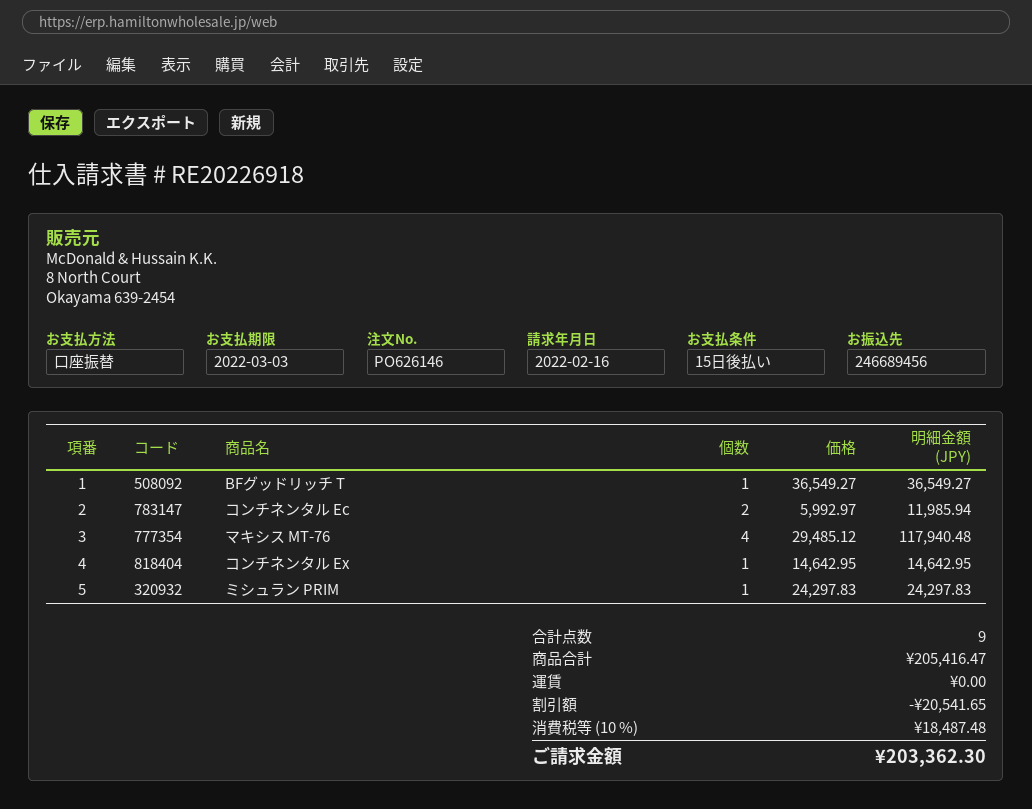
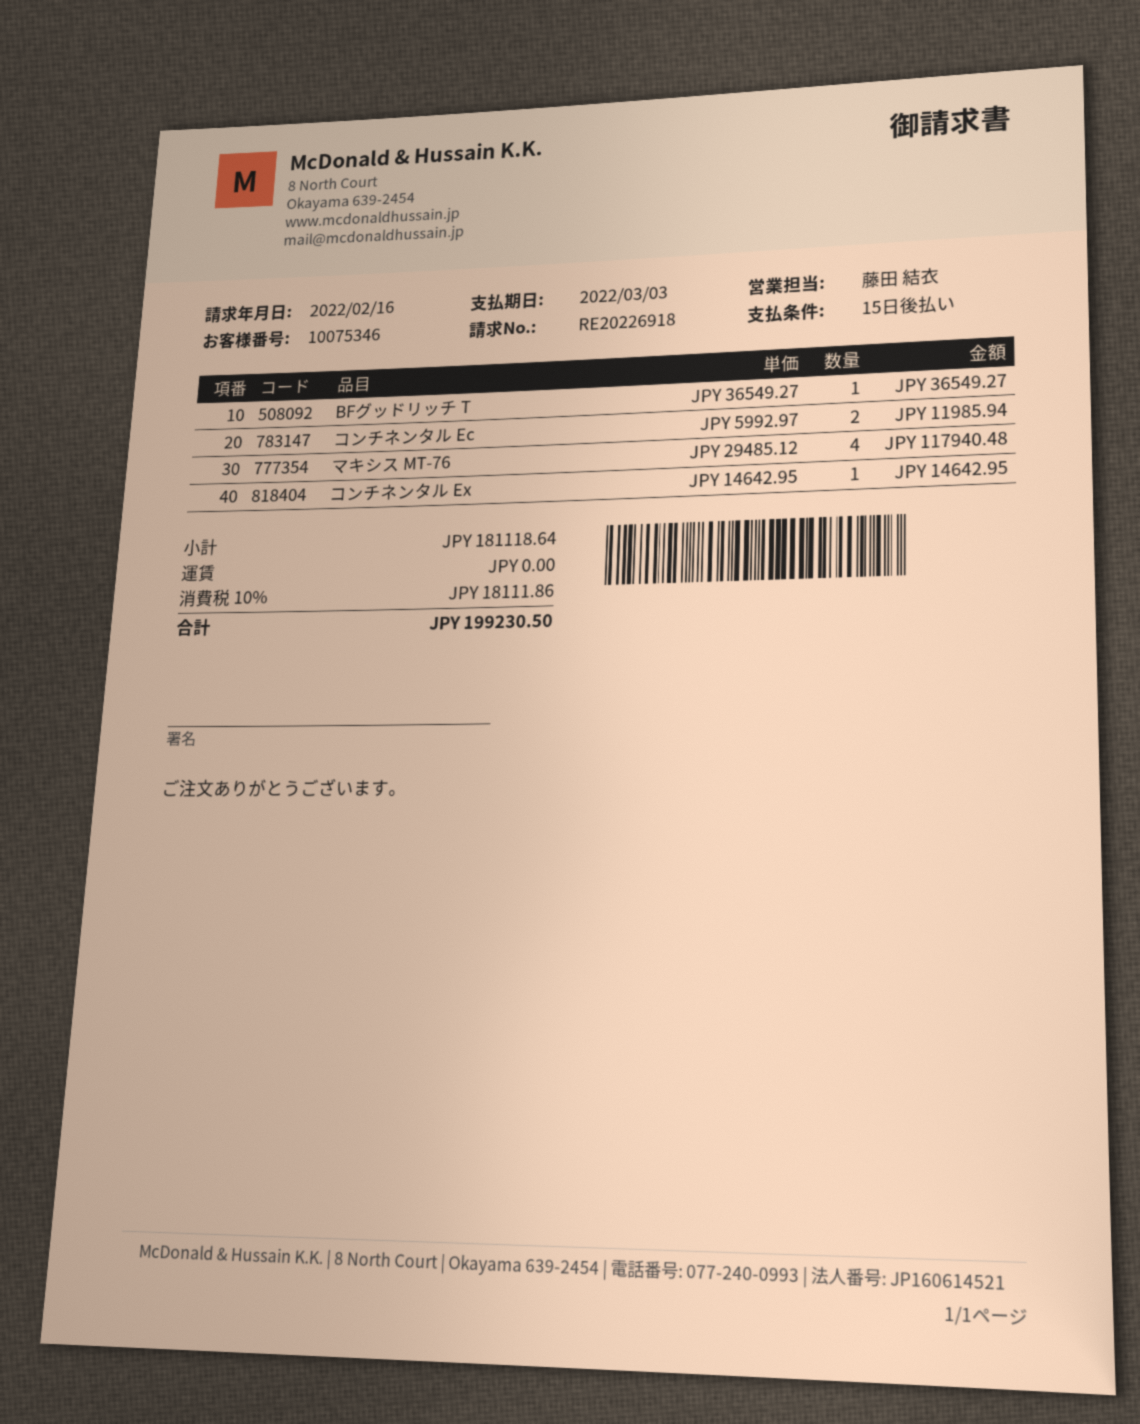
ミシュラン PRIM: 1 x 24297.83 = 24297.83 -> none
subtotal: 205416.47 -> 181118.64
discount: 20541.65 -> none
tax: 10% = 18487.48 -> 10% = 18111.86
total: 203362.30 -> 199230.50

